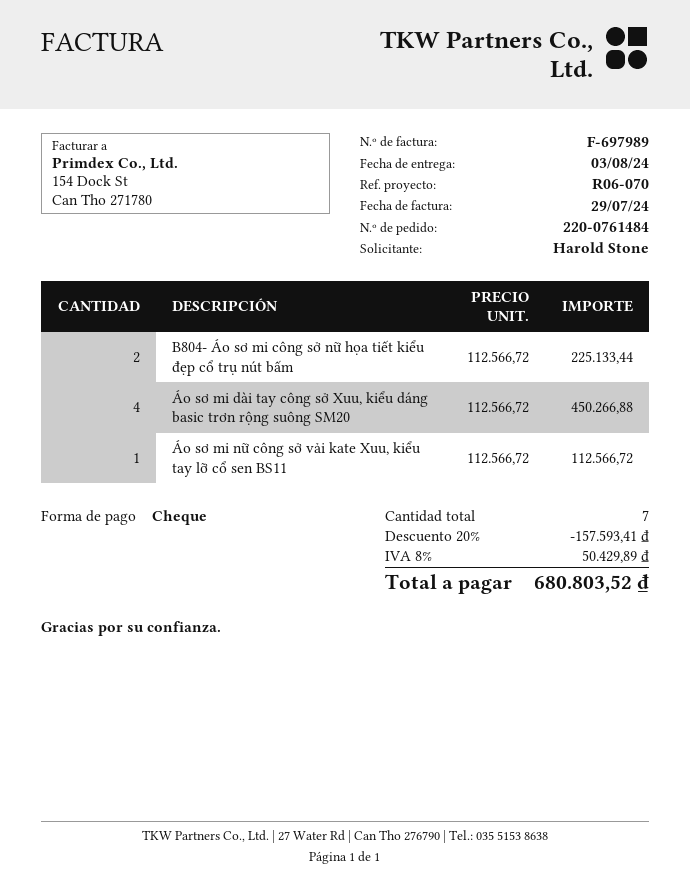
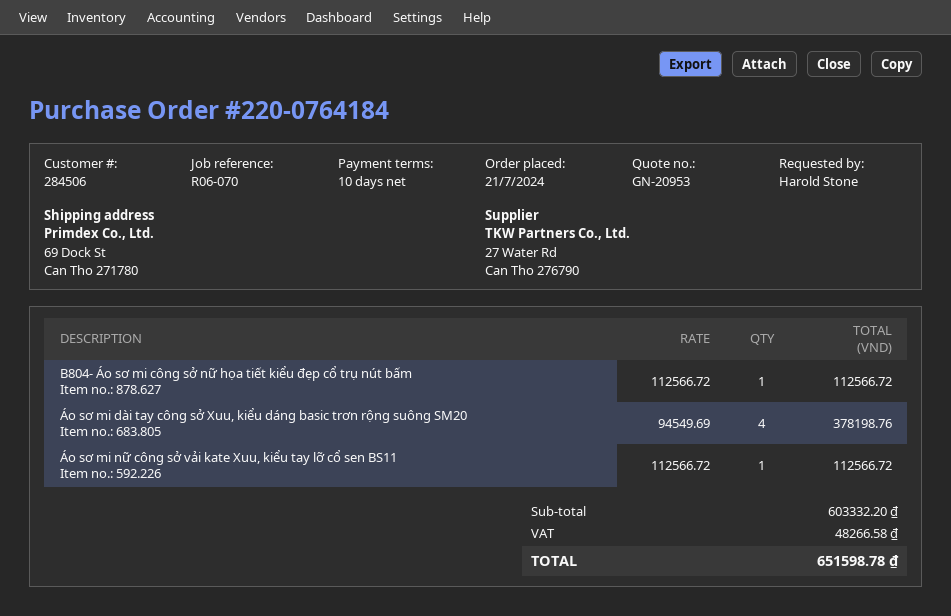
order number: 220-0761484 -> 220-0764184
B804- Áo sơ mi công sở nữ họa tiết kiểu đẹp cổ trụ nút bấm: 2 x 112566.72 = 225133.44 -> 1 x 112566.72 = 112566.72
Áo sơ mi dài tay công sở Xuu, kiểu dáng basic trơn rộng suông SM20: 4 x 112566.72 = 450266.88 -> 4 x 94549.69 = 378198.76
discount: 20% = 157593.41 -> none
tax: 50429.89 -> 48266.58
total: 680803.52 -> 651598.78

